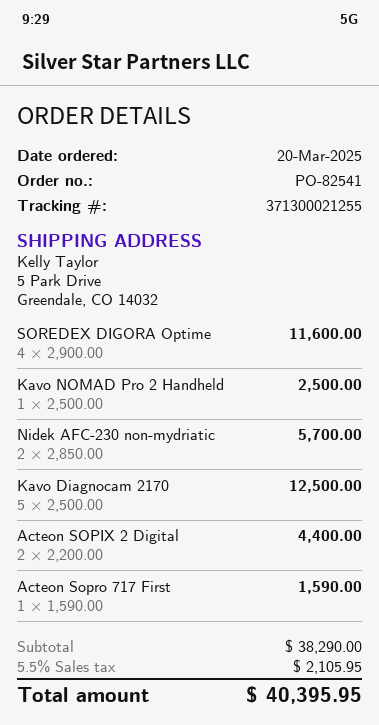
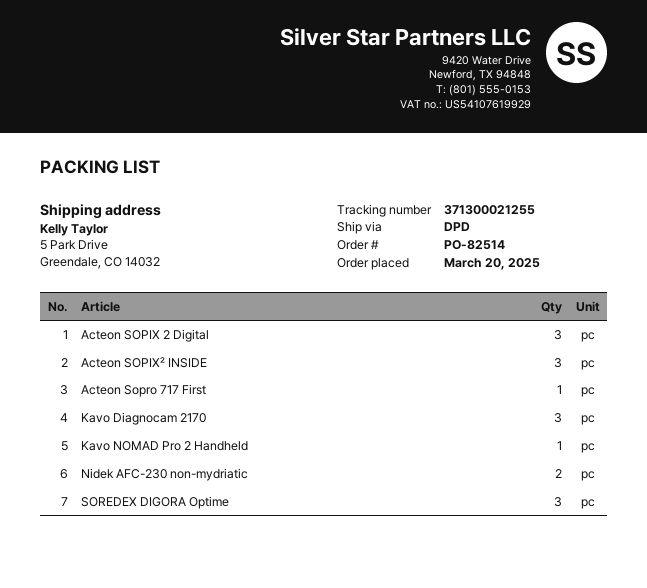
order number: PO-82541 -> PO-82514
SOREDEX DIGORA Optime: 4 -> 3
Kavo Diagnocam 2170: 5 -> 3
Acteon SOPIX 2 Digital: 2 -> 3
Acteon SOPIX² INSIDE: none -> 3

